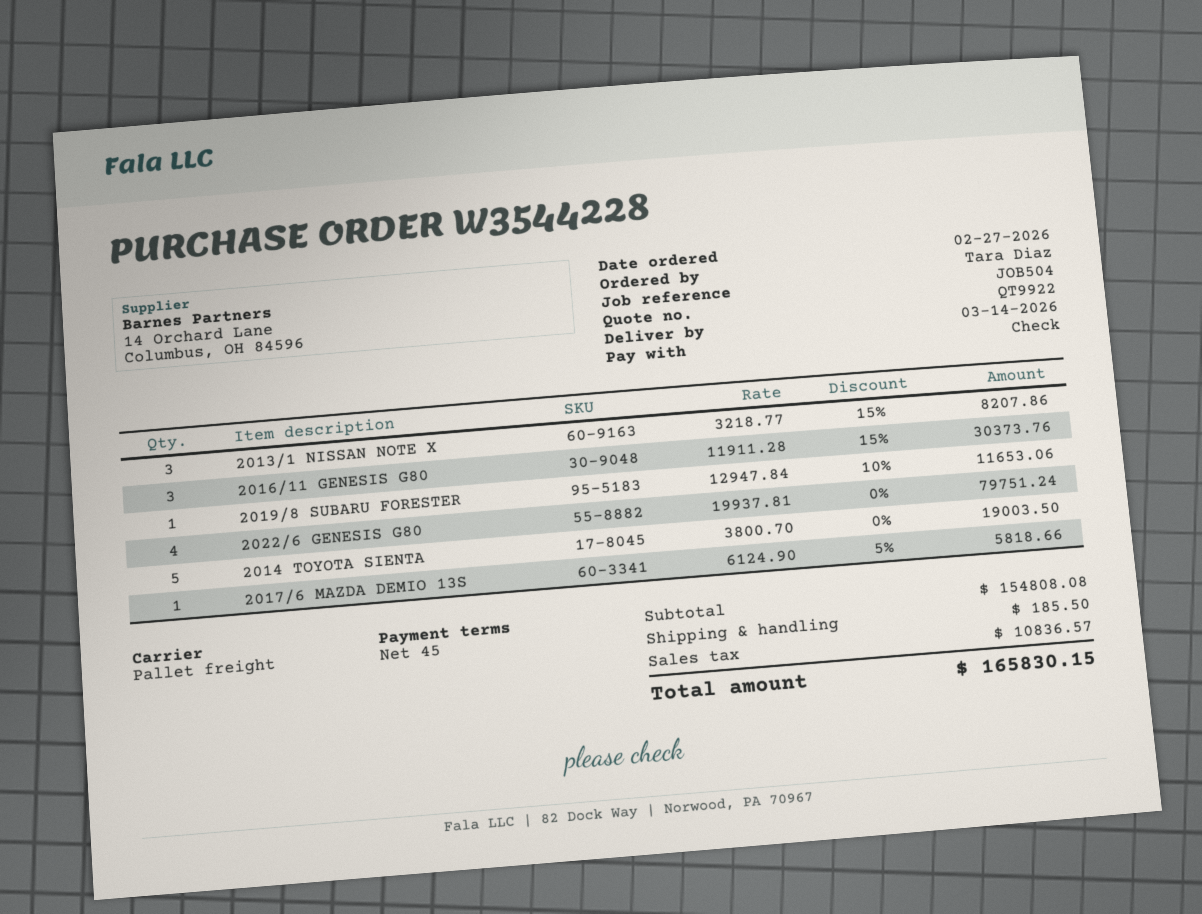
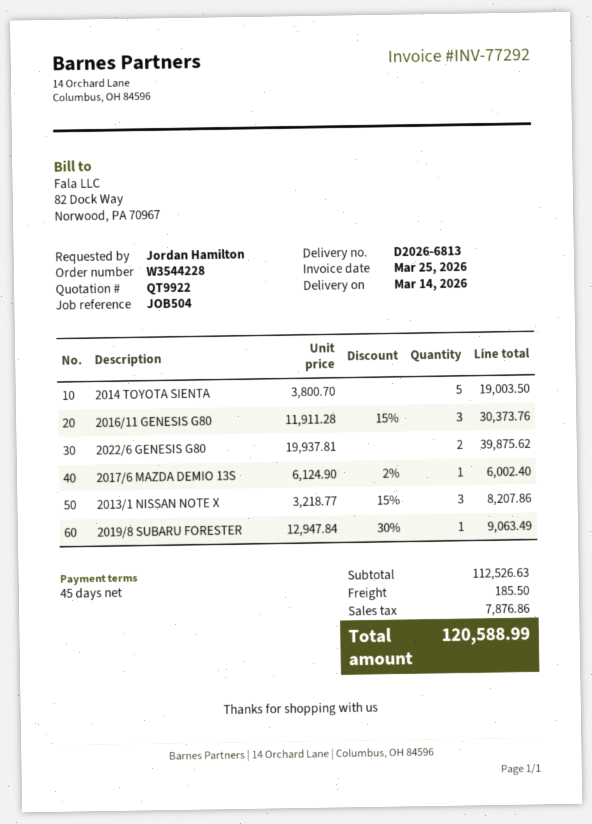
ordered by: Tara Diaz -> Jordan Hamilton
2019/8 SUBARU FORESTER: 1 x 12947.84 - 10% = 11653.06 -> 1 x 12947.84 - 30% = 9063.49
2022/6 GENESIS G80: 4 x 19937.81 = 79751.24 -> 2 x 19937.81 = 39875.62
2017/6 MAZDA DEMIO 13S: 1 x 6124.90 - 5% = 5818.66 -> 1 x 6124.90 - 2% = 6002.40
subtotal: 154808.08 -> 112526.63
tax: 10836.57 -> 7876.86
total: 165830.15 -> 120588.99

